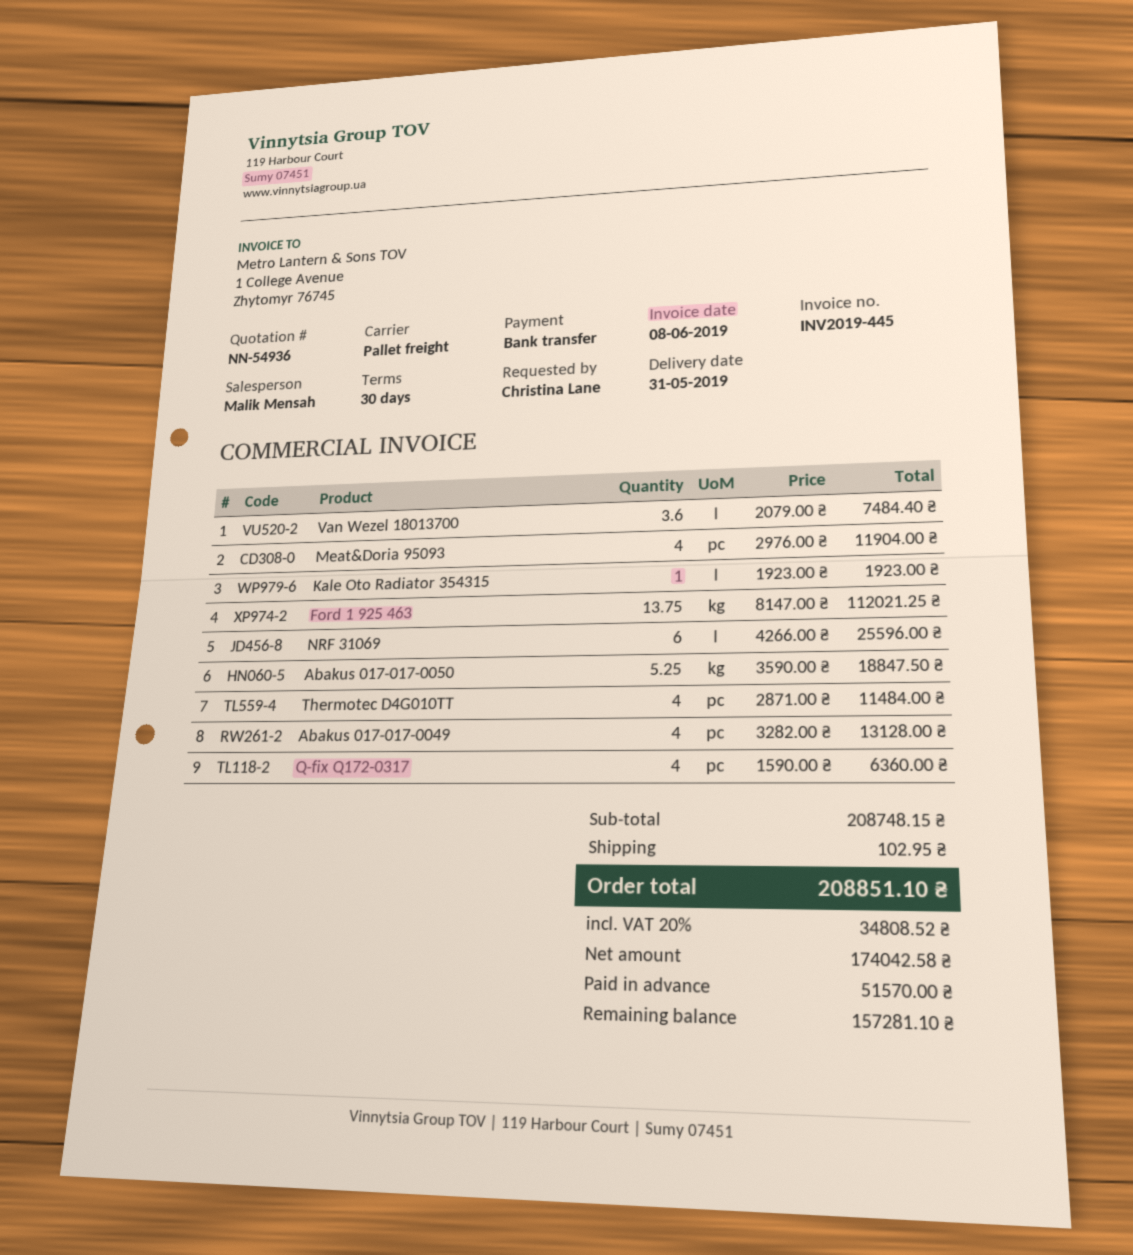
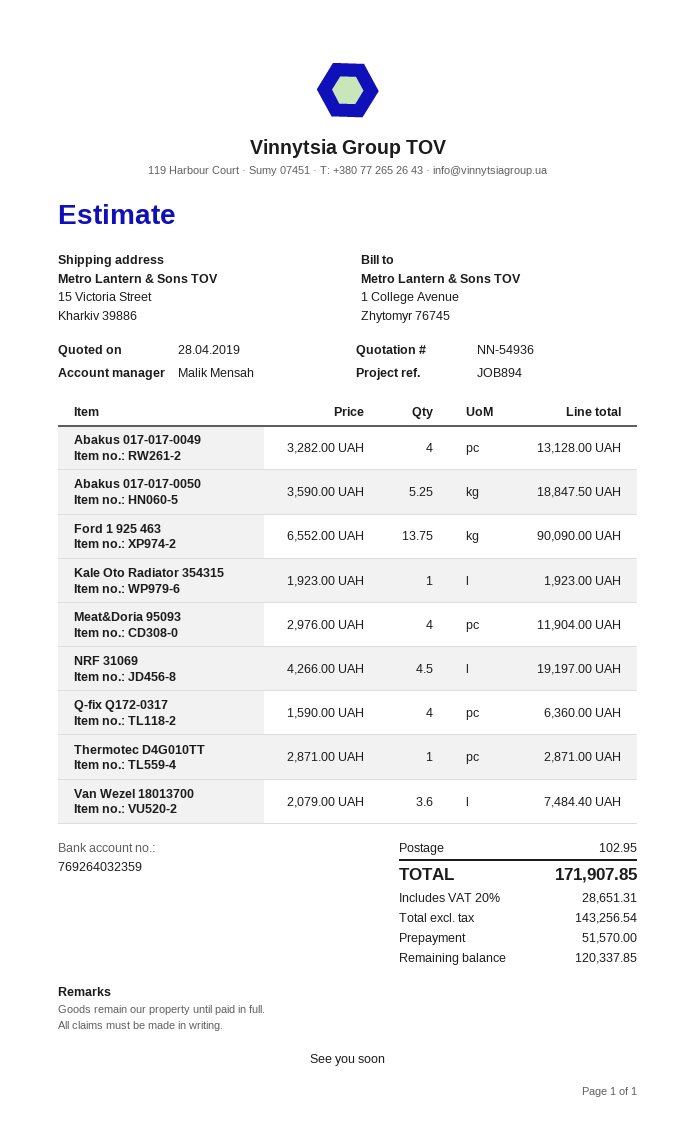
Ford 1 925 463: 13.75 x 8147.00 = 112021.25 -> 13.75 x 6552.00 = 90090.00
NRF 31069: 6 x 4266.00 = 25596.00 -> 4.5 x 4266.00 = 19197.00
Thermotec D4G010TT: 4 x 2871.00 = 11484.00 -> 1 x 2871.00 = 2871.00
net: 174042.58 -> 143256.54
tax: 20% = 34808.52 -> 20% = 28651.31
total: 208851.10 -> 171907.85
balance: 157281.10 -> 120337.85

